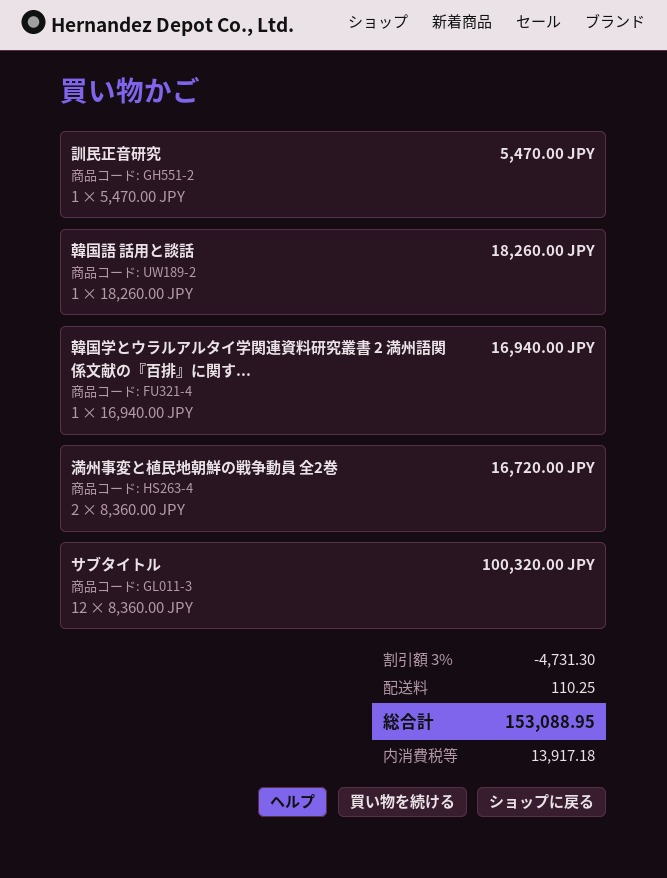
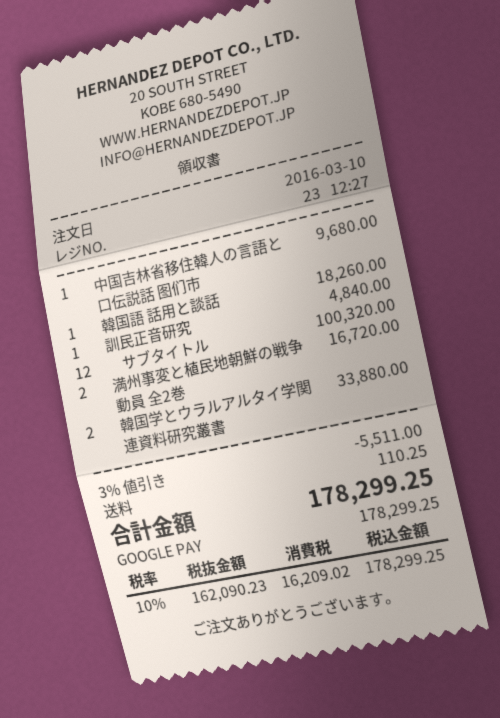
訓民正音研究: 1 for 5470.00 -> 1 for 4840.00
韓国学とウラルアルタイ学関連資料研究叢書 2 満州語関係文献の『百排』に関す...: 1 for 16940.00 -> 2 for 33880.00
中国吉林省移住韓人の言語と口伝説話 图们市: none -> 1 for 9680.00
discount: 3% = 4731.30 -> 3% = 5511.00
tax: 13917.18 -> 16209.02
total: 153088.95 -> 178299.25

